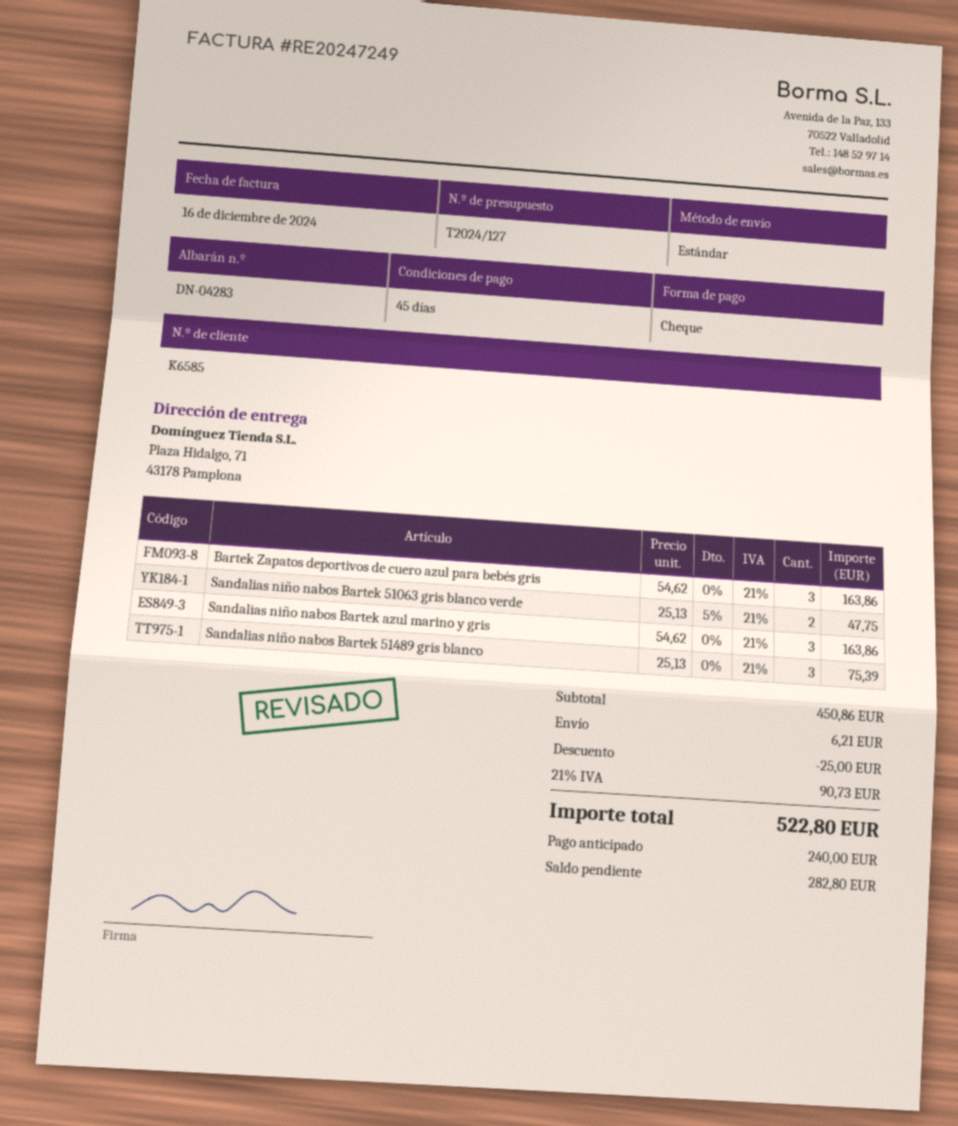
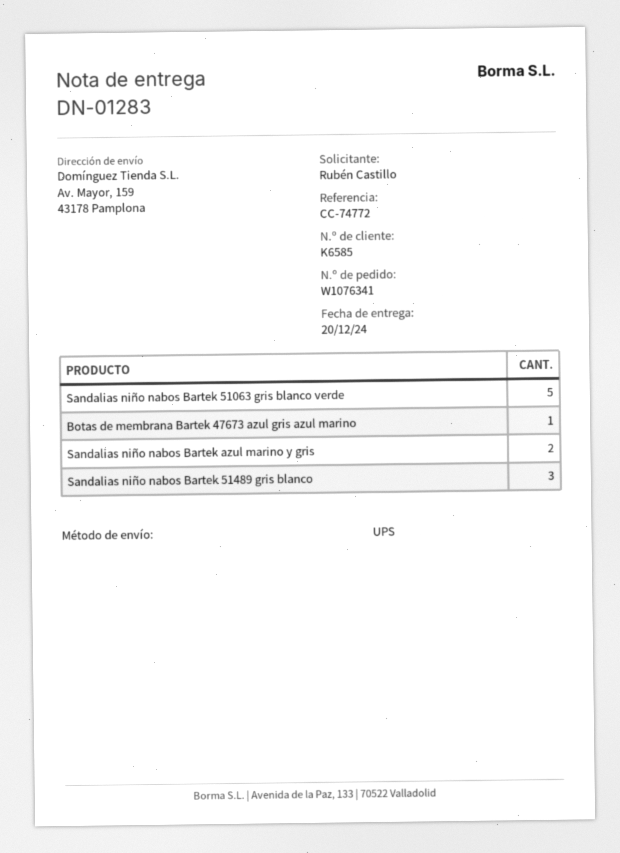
delivery note number: DN-04283 -> DN-01283
shipping method: standard -> UPS
ship to: Plaza Hidalgo, 71, 43178 Pamplona -> Av. Mayor, 159, 43178 Pamplona
Bartek Zapatos deportivos de cuero azul para bebés gris: 3 -> none
Sandalias niño nabos Bartek 51063 gris blanco verde: 2 -> 5
Sandalias niño nabos Bartek azul marino y gris: 3 -> 2
Botas de membrana Bartek 47673 azul gris azul marino: none -> 1

